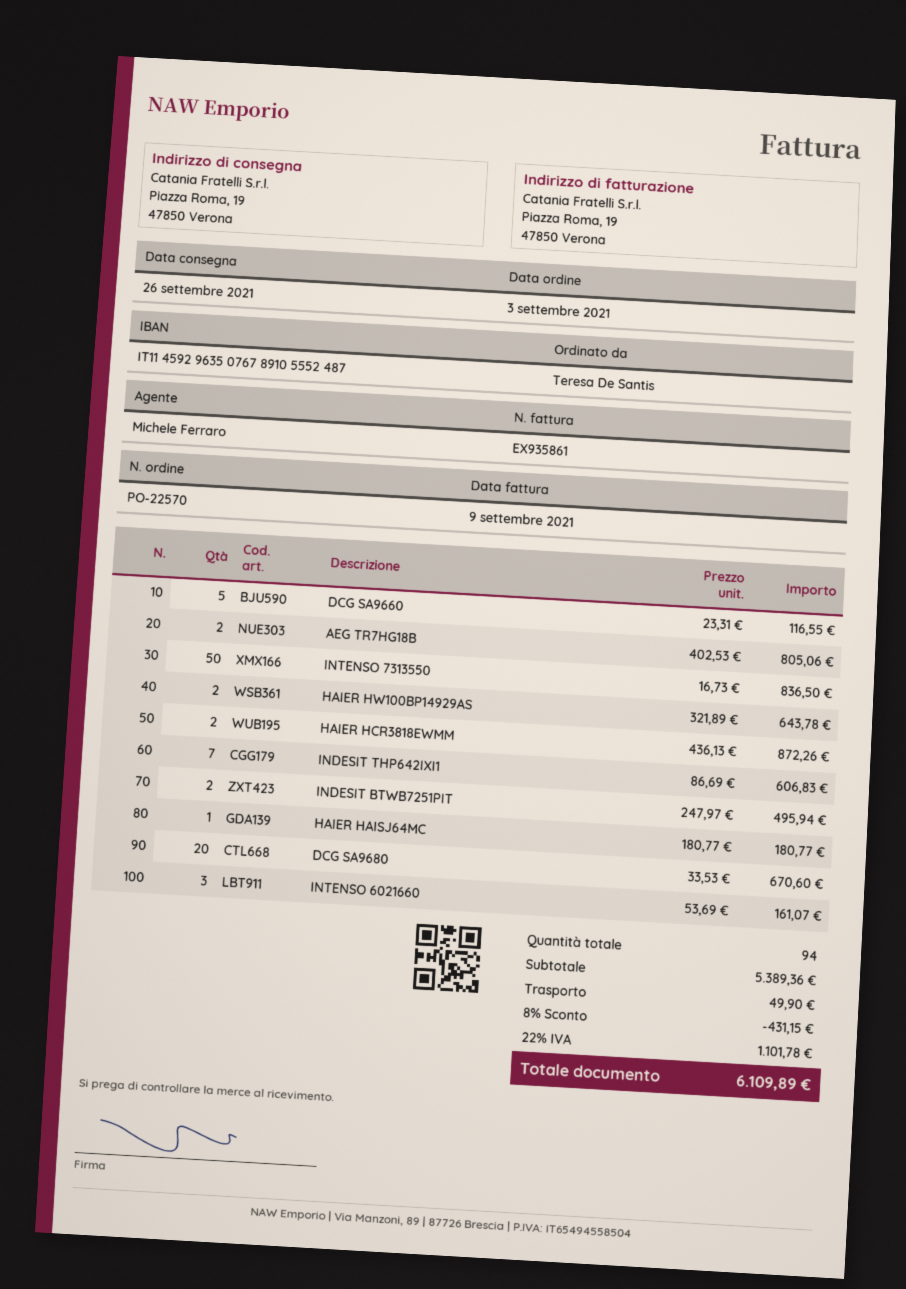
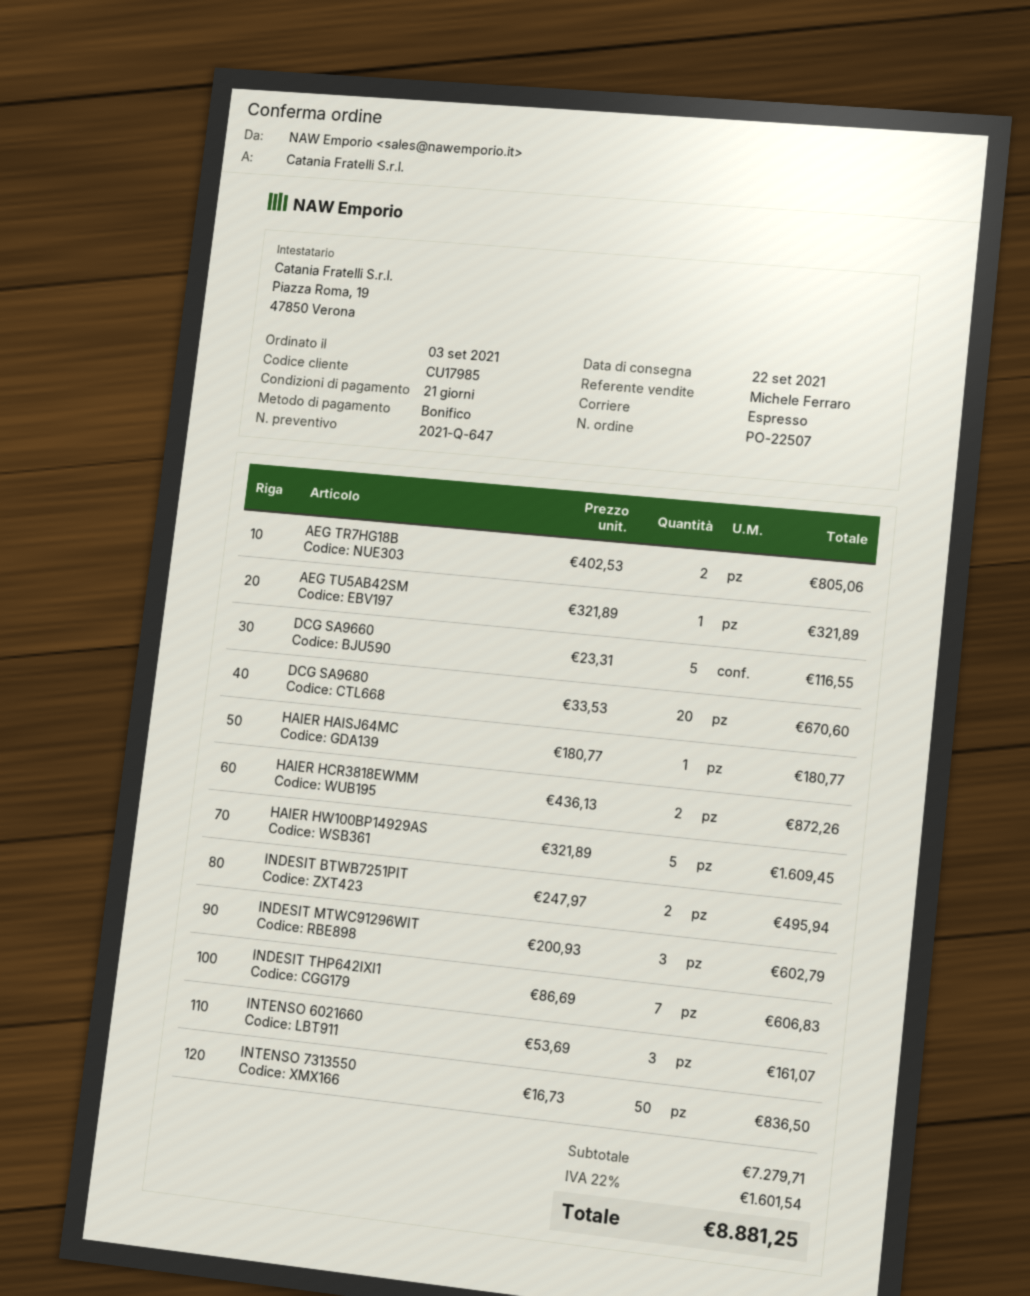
order number: PO-22570 -> PO-22507
delivery date: 2021-09-26 -> 2021-09-22
HAIER HW100BP14929AS: 2 x 321.89 = 643.78 -> 5 x 321.89 = 1609.45
AEG TU5AB42SM: none -> 1 x 321.89 = 321.89
INDESIT MTWC91296WIT: none -> 3 x 200.93 = 602.79
subtotal: 5389.36 -> 7279.71
discount: 8% = 431.15 -> none
shipping: 49.90 -> none
tax: 22% = 1101.78 -> 22% = 1601.54
total: 6109.89 -> 8881.25

